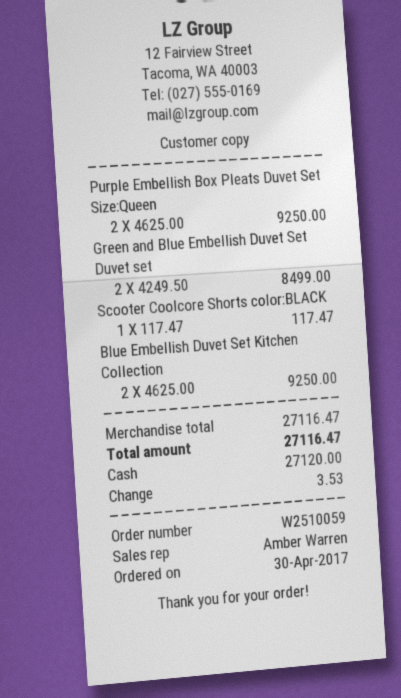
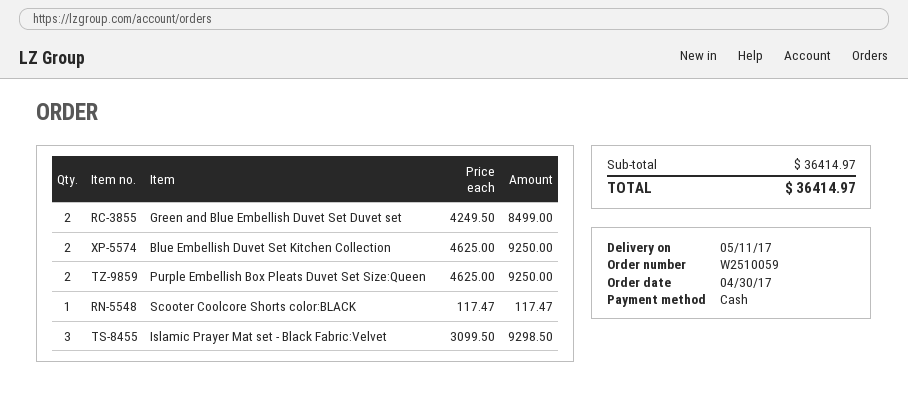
Islamic Prayer Mat set - Black Fabric:Velvet: none -> 3 x 3099.50 = 9298.50
subtotal: 27116.47 -> 36414.97
total: 27116.47 -> 36414.97

